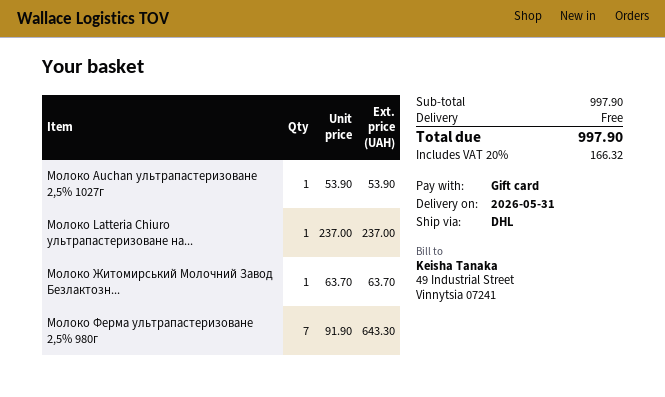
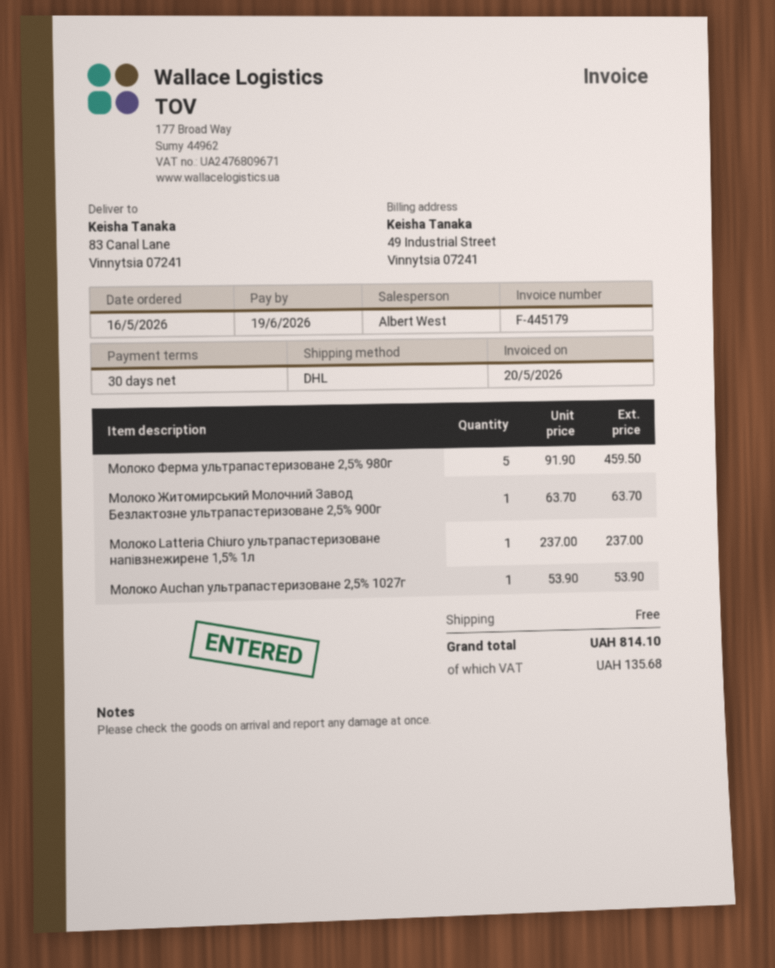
Молоко Ферма ультрапастеризоване 2,5% 980г: 7 x 91.90 = 643.30 -> 5 x 91.90 = 459.50
tax: 166.32 -> 135.68
total: 997.90 -> 814.10

